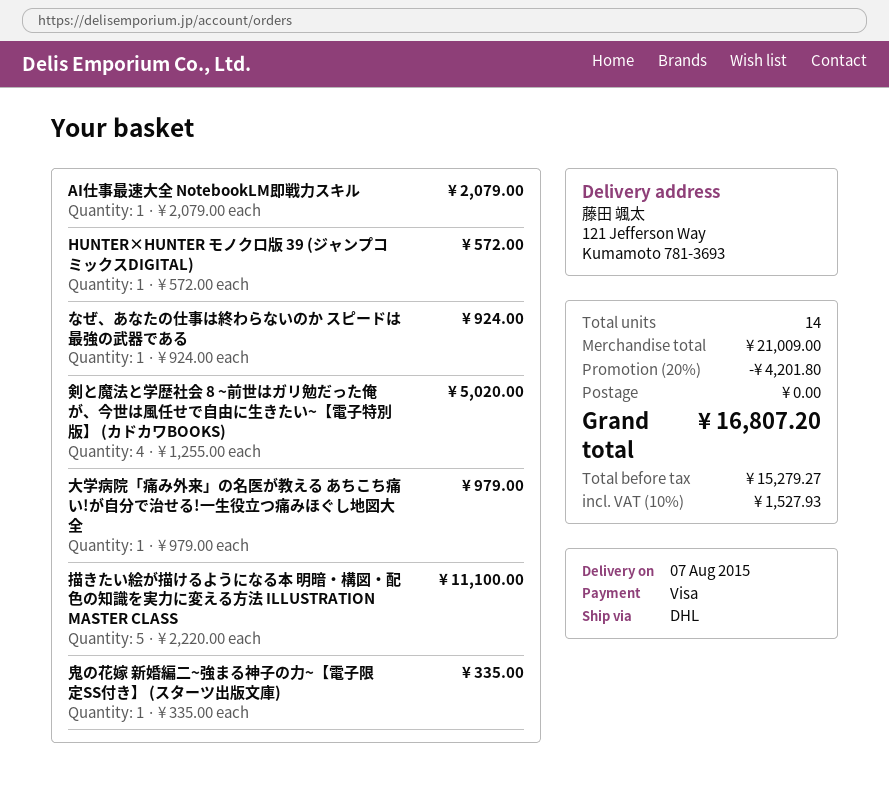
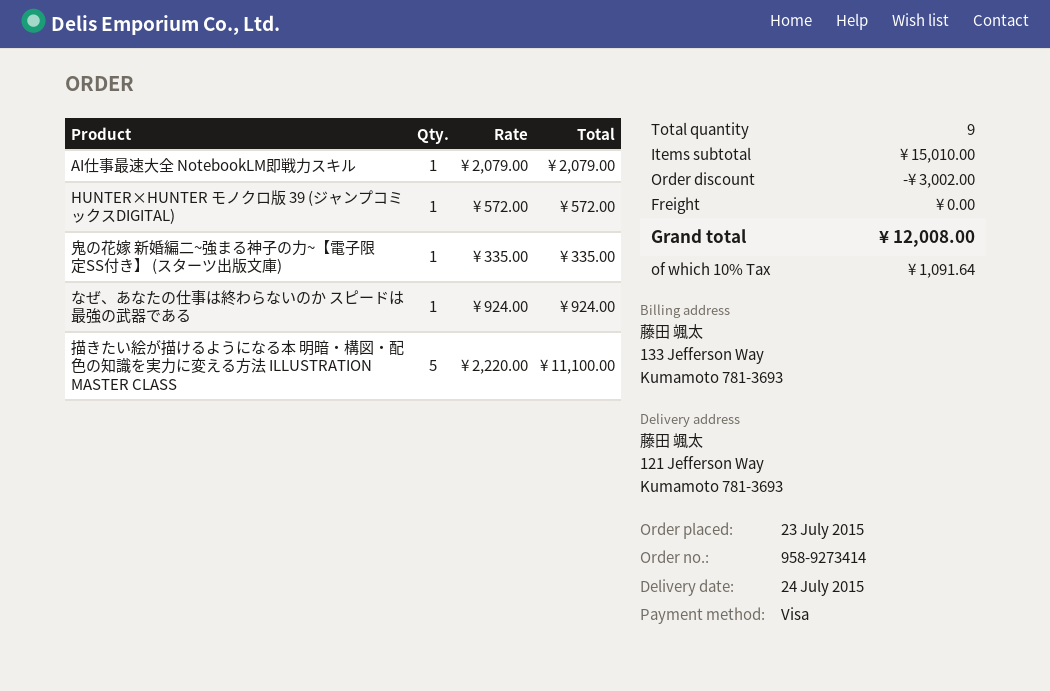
delivery date: 2015-08-07 -> 2015-07-24
剣と魔法と学歴社会 8 ~前世はガリ勉だった俺が、今世は風任せで自由に生きたい~【電子特別版】 (カドカワBOOKS): 4 x 1255.00 = 5020.00 -> none
大学病院「痛み外来」の名医が教える あちこち痛い!が自分で治せる!一生役立つ痛みほぐし地図大全: 1 x 979.00 = 979.00 -> none
total quantity: 14 -> 9
subtotal: 21009.00 -> 15010.00
discount: 4201.80 -> 3002.00
tax: 10% = 1527.93 -> 10% = 1091.64
total: 16807.20 -> 12008.00

